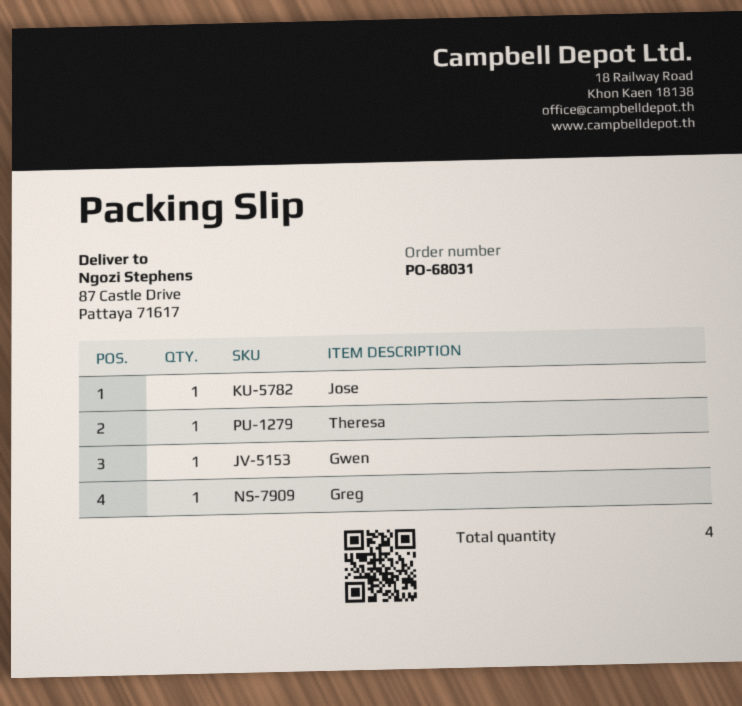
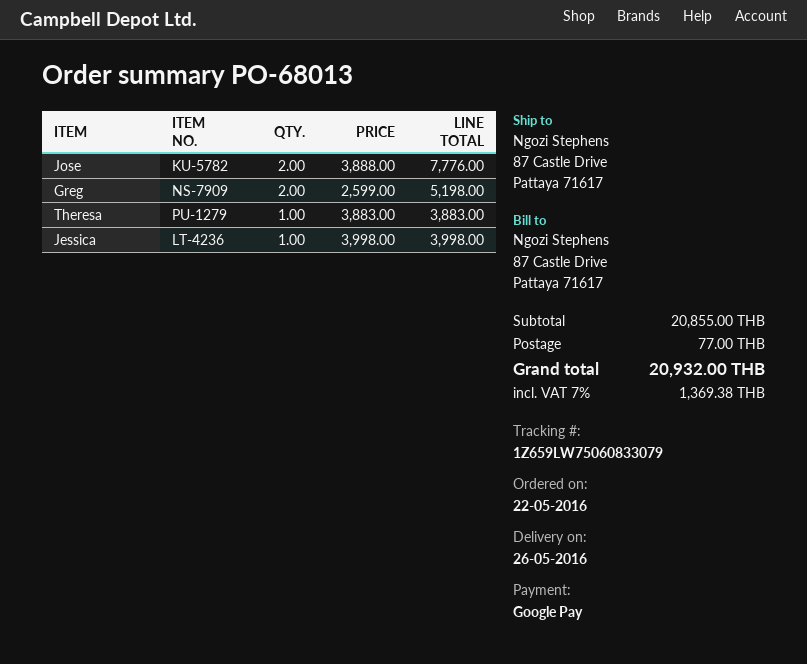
order number: PO-68031 -> PO-68013
Jose: 1 -> 2
Gwen: 1 -> none
Greg: 1 -> 2
Jessica: none -> 1

